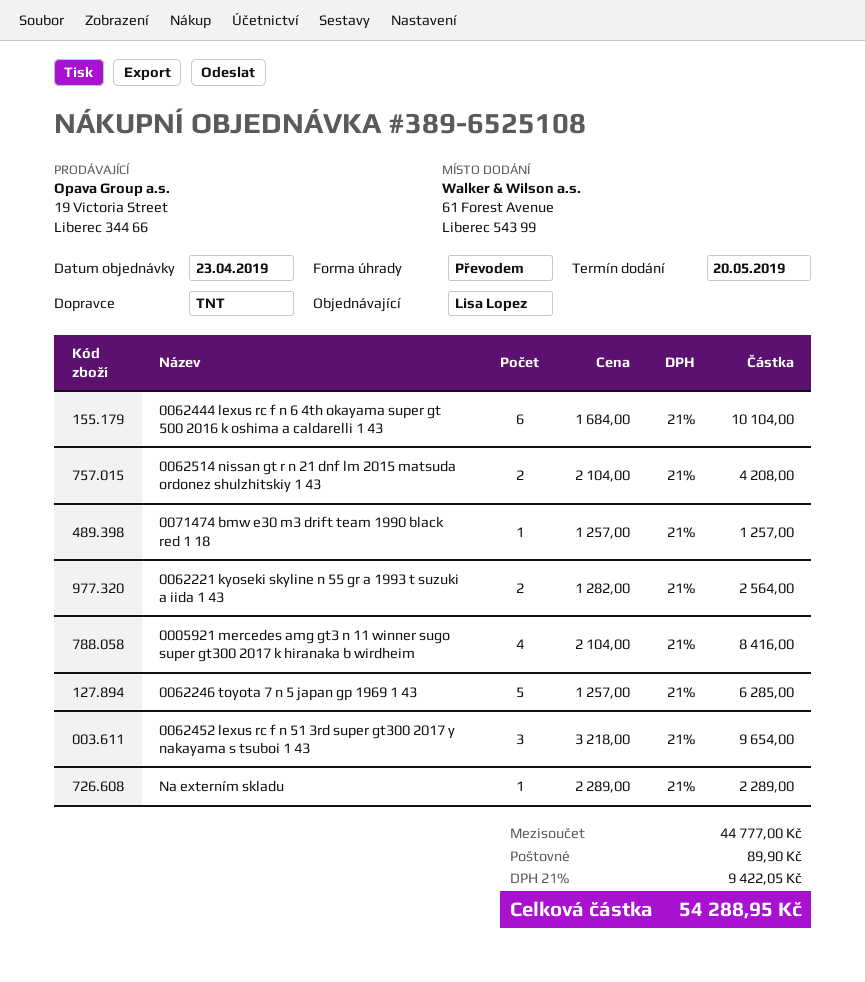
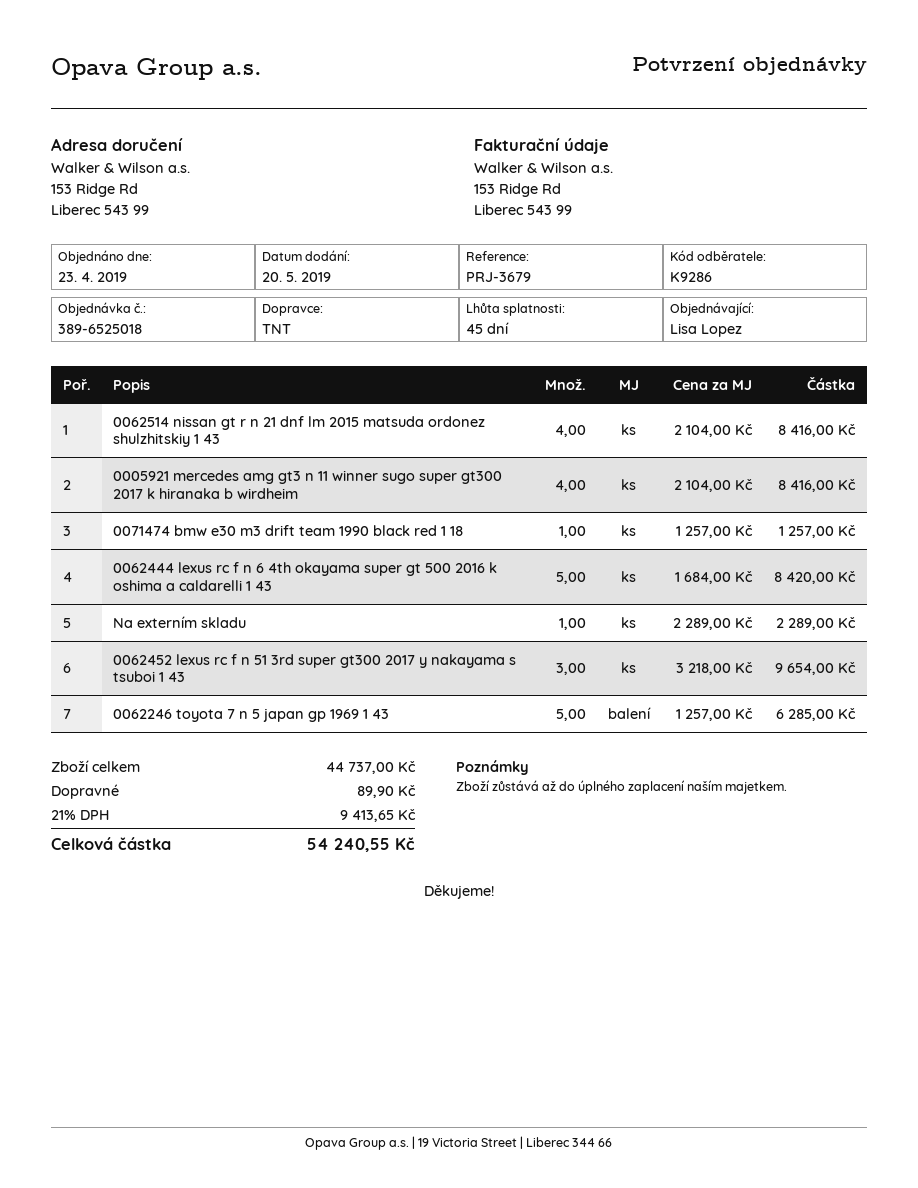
order number: 389-6525108 -> 389-6525018
ship to: 61 Forest Avenue, Liberec 543 99 -> 153 Ridge Rd, Liberec 543 99
0062444 lexus rc f n 6 4th okayama super gt 500 2016 k oshima a caldarelli 1 43: 6 x 1684.00 = 10104.00 -> 5 x 1684.00 = 8420.00
0062514 nissan gt r n 21 dnf lm 2015 matsuda ordonez shulzhitskiy 1 43: 2 x 2104.00 = 4208.00 -> 4 x 2104.00 = 8416.00
0062221 kyoseki skyline n 55 gr a 1993 t suzuki a iida 1 43: 2 x 1282.00 = 2564.00 -> none
subtotal: 44777.00 -> 44737.00
tax: 21% = 9422.05 -> 21% = 9413.65
total: 54288.95 -> 54240.55

